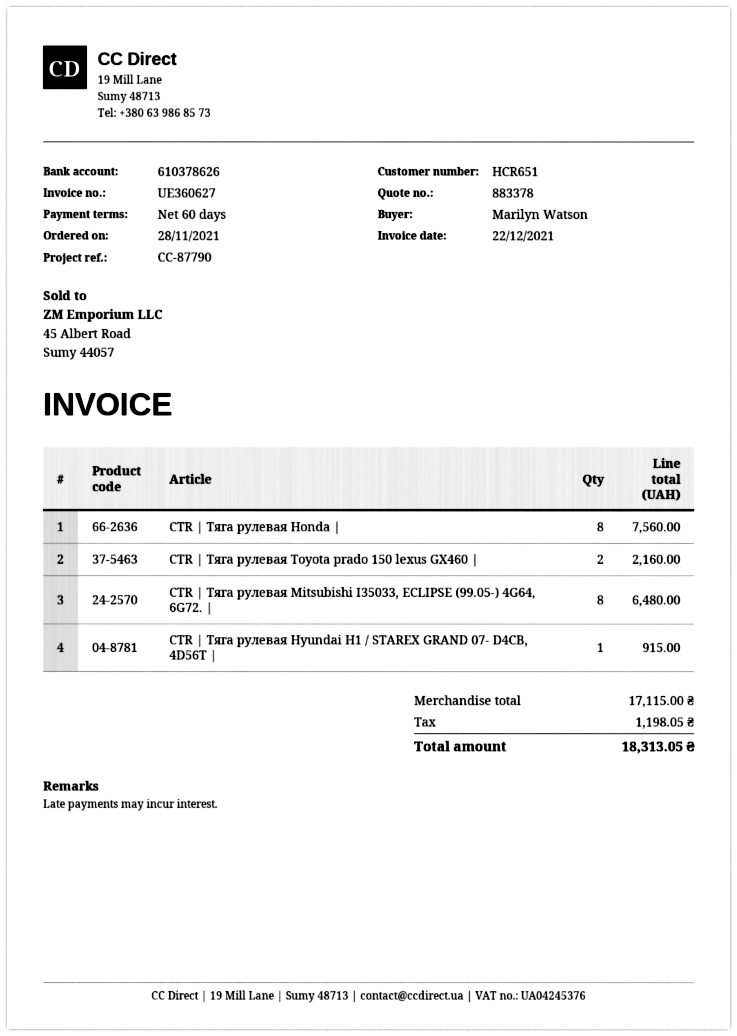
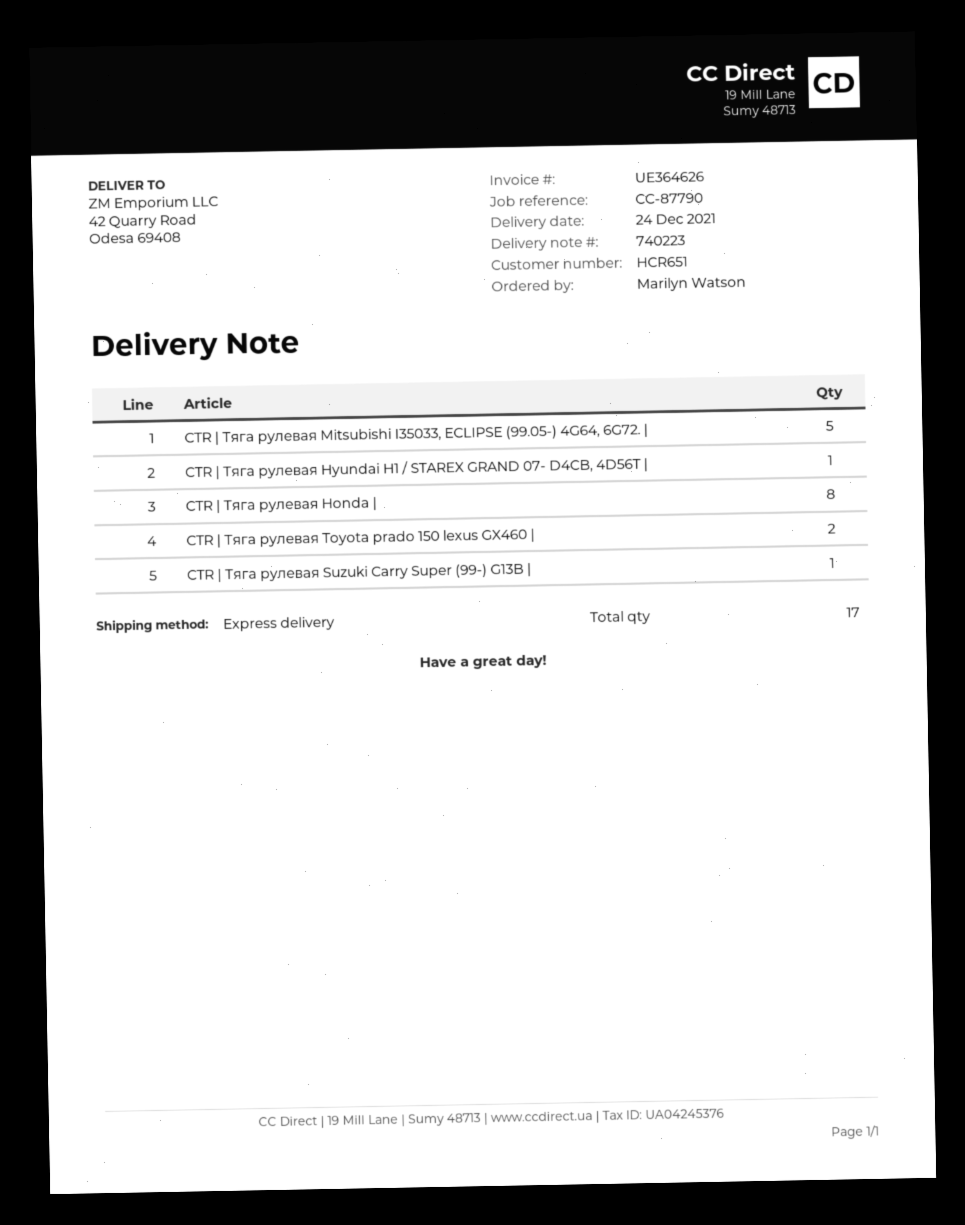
invoice number: UE360627 -> UE364626
CTR | Тяга рулевая Mitsubishi I35033, ECLIPSE (99.05-) 4G64, 6G72. |: 8 -> 5
CTR | Тяга рулевая Suzuki Carry Super (99-) G13B |: none -> 1

